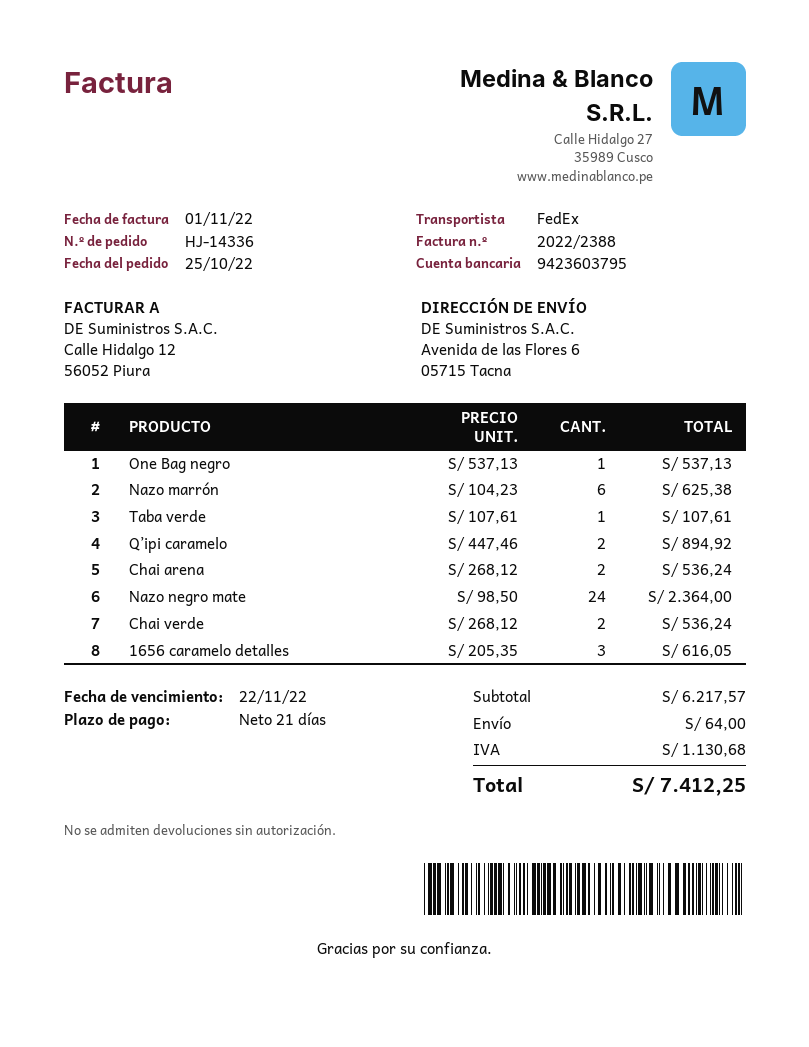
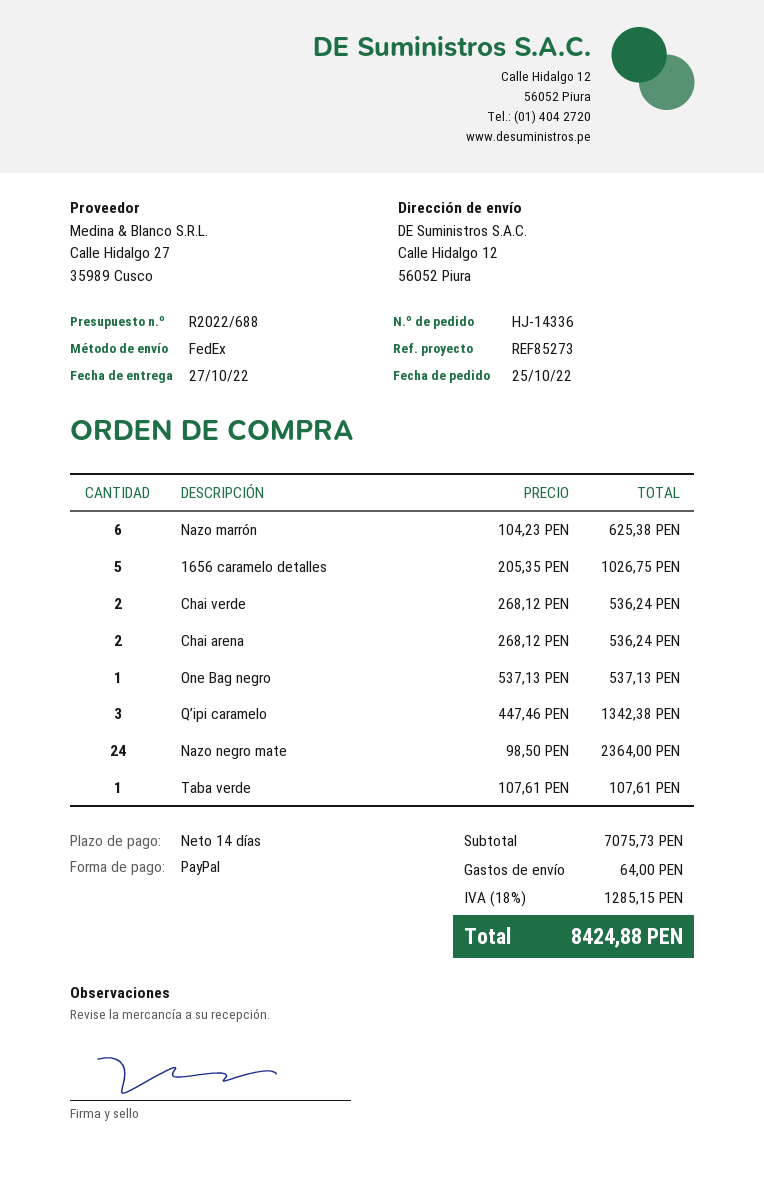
payment terms: 21 days -> 14 days
ship to: Avenida de las Flores 6, 05715 Tacna -> Calle Hidalgo 12, 56052 Piura
Q’ipi caramelo: 2 x 447.46 = 894.92 -> 3 x 447.46 = 1342.38
1656 caramelo detalles: 3 x 205.35 = 616.05 -> 5 x 205.35 = 1026.75
subtotal: 6217.57 -> 7075.73
tax: 1130.68 -> 1285.15
total: 7412.25 -> 8424.88

